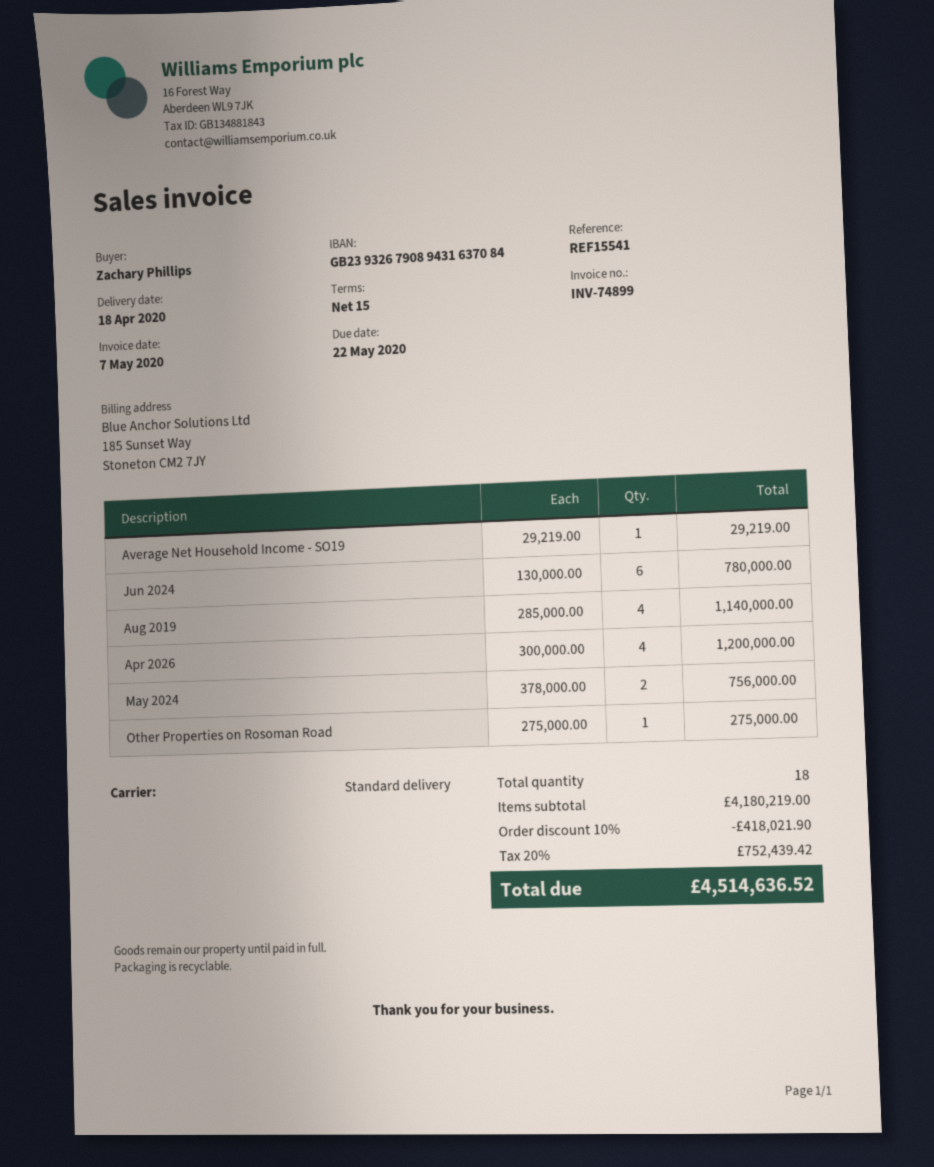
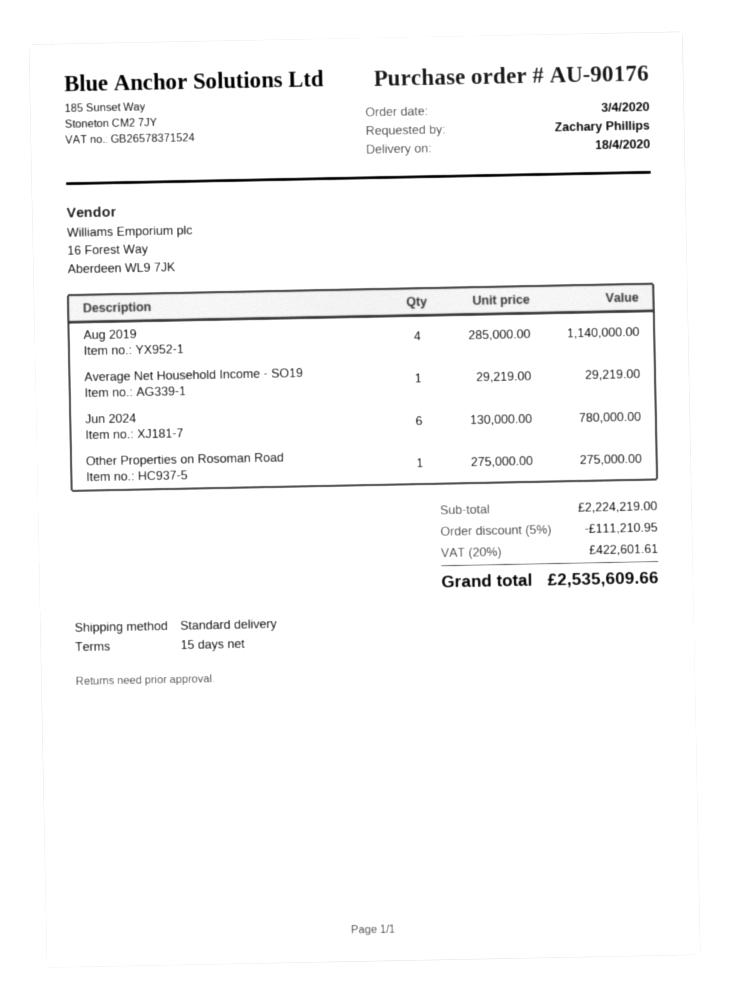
Apr 2026: 4 x 300000.00 = 1200000.00 -> none
May 2024: 2 x 378000.00 = 756000.00 -> none
subtotal: 4180219.00 -> 2224219.00
discount: 10% = 418021.90 -> 5% = 111210.95
tax: 20% = 752439.42 -> 20% = 422601.61
total: 4514636.52 -> 2535609.66

